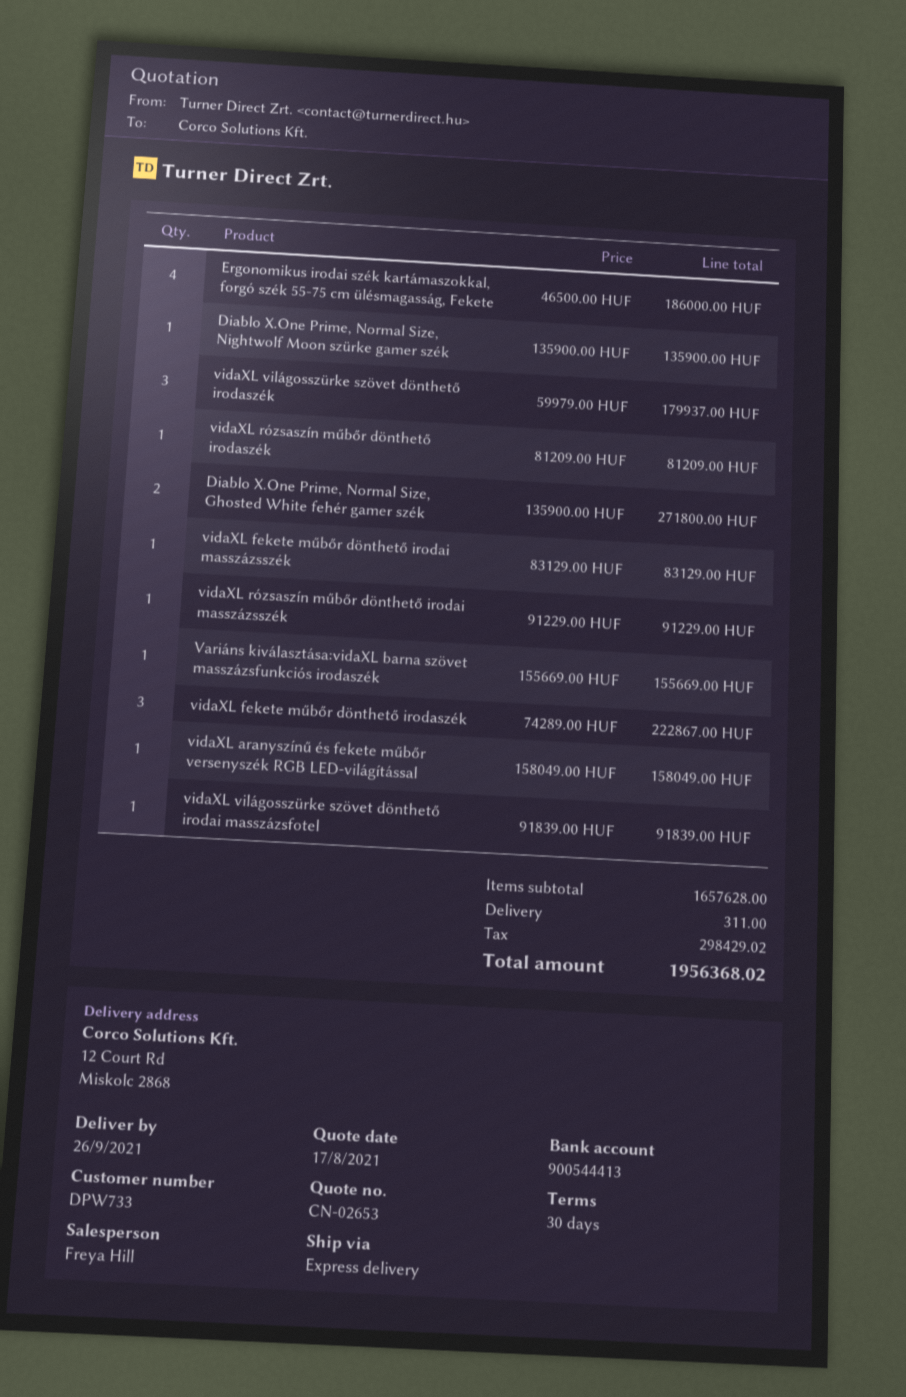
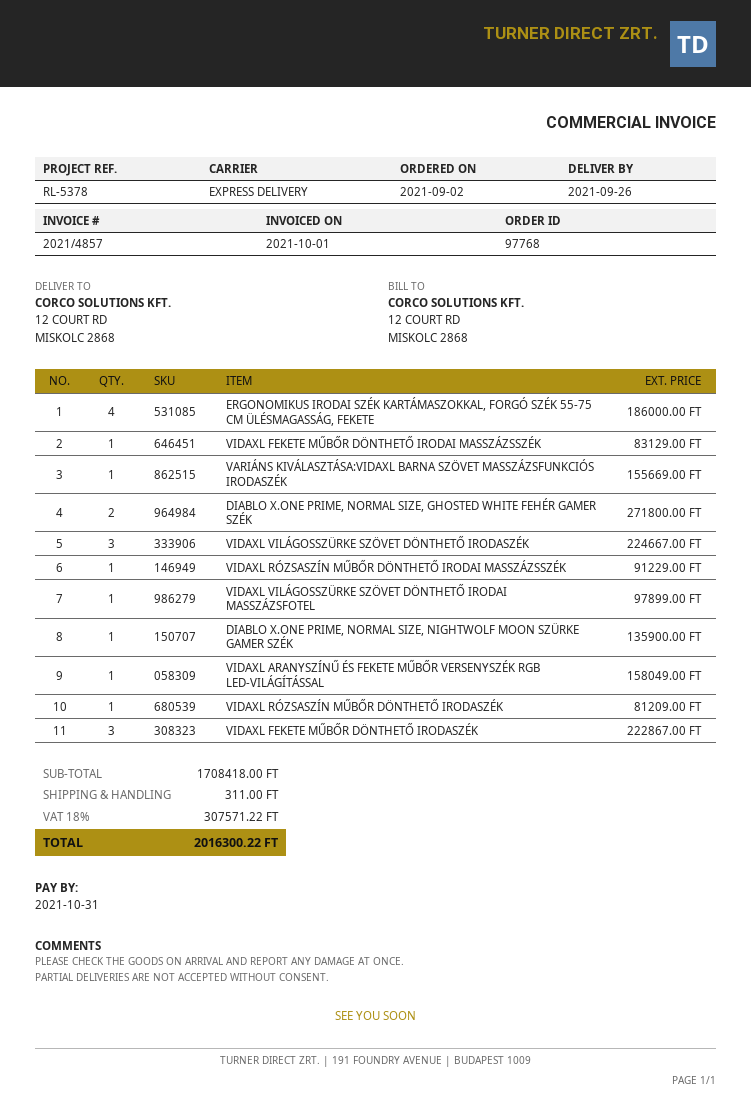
vidaXL világosszürke szövet dönthető irodaszék: 3 for 179937.00 -> 3 for 224667.00
vidaXL világosszürke szövet dönthető irodai masszázsfotel: 1 for 91839.00 -> 1 for 97899.00
subtotal: 1657628.00 -> 1708418.00
tax: 298429.02 -> 307571.22
total: 1956368.02 -> 2016300.22

